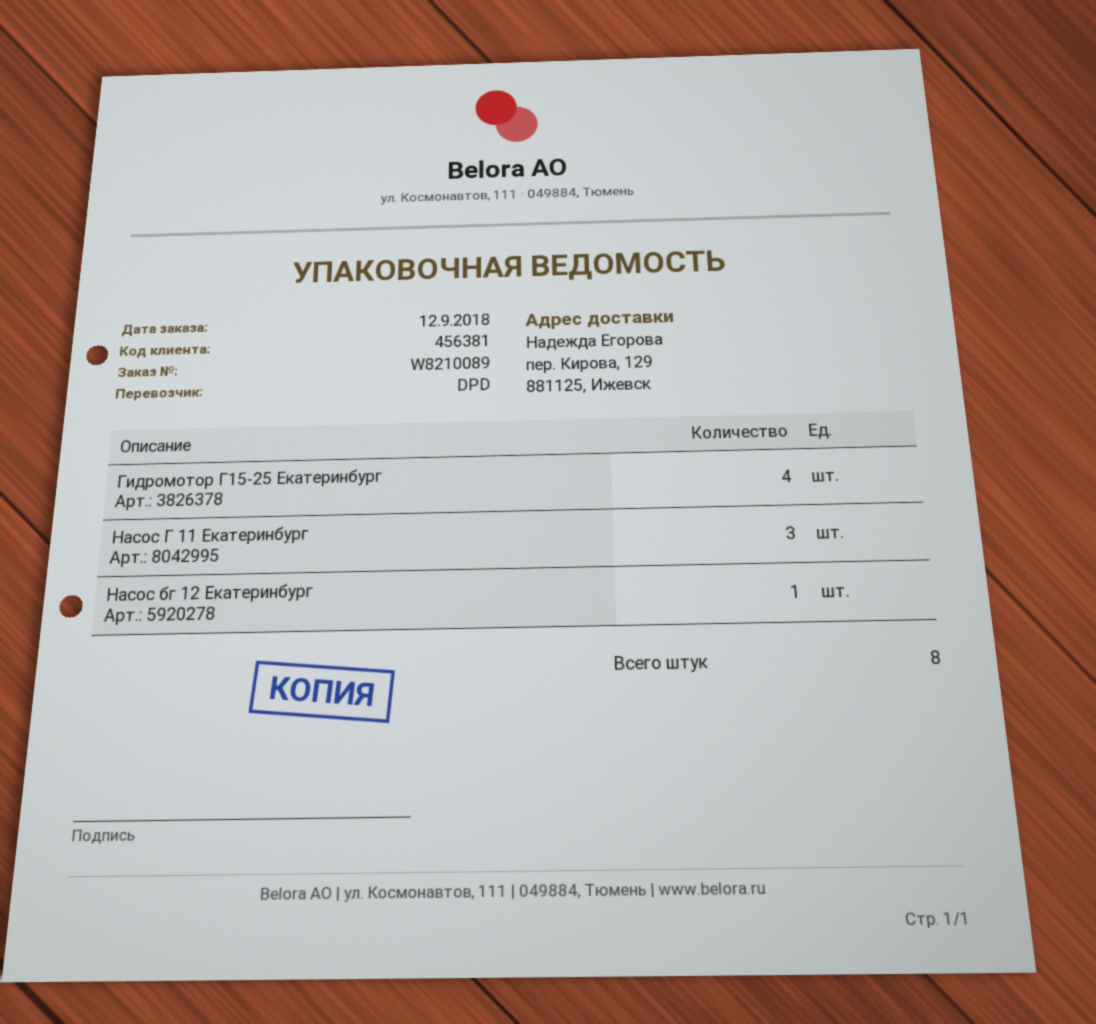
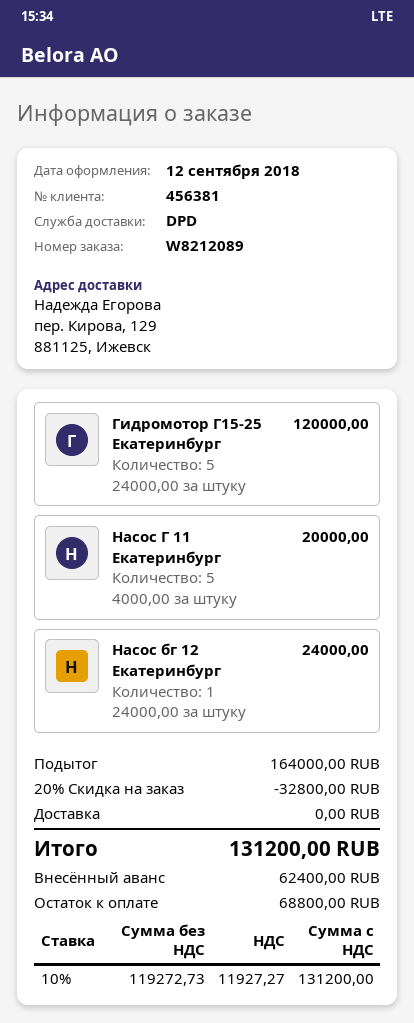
order number: W8210089 -> W8212089
Гидромотор Г15-25 Екатеринбург: 4 -> 5
Насос Г 11 Екатеринбург: 3 -> 5

